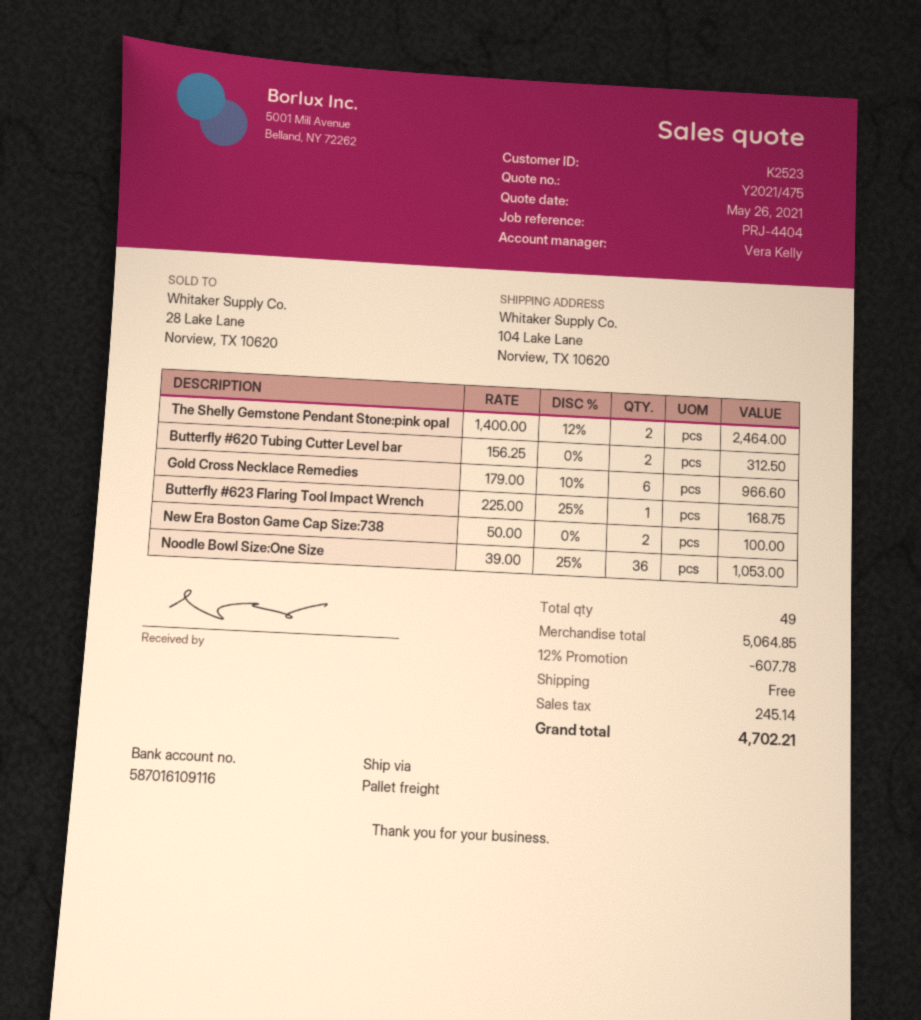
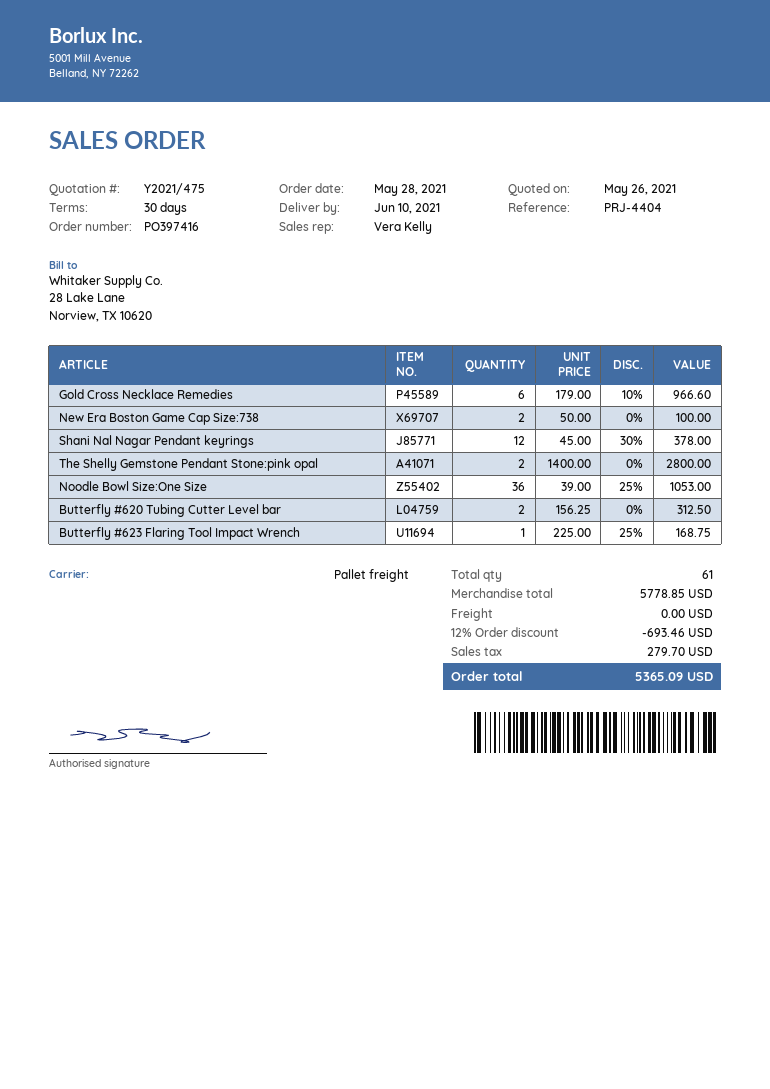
The Shelly Gemstone Pendant Stone:pink opal: 2 x 1400.00 - 12% = 2464.00 -> 2 x 1400.00 = 2800.00
Shani Nal Nagar Pendant keyrings: none -> 12 x 45.00 - 30% = 378.00
total quantity: 49 -> 61
subtotal: 5064.85 -> 5778.85
discount: 12% = 607.78 -> 12% = 693.46
tax: 245.14 -> 279.70
total: 4702.21 -> 5365.09

